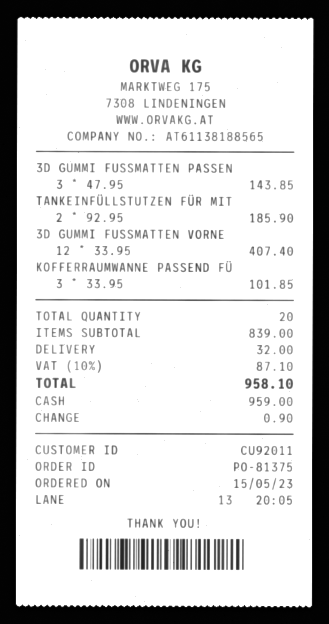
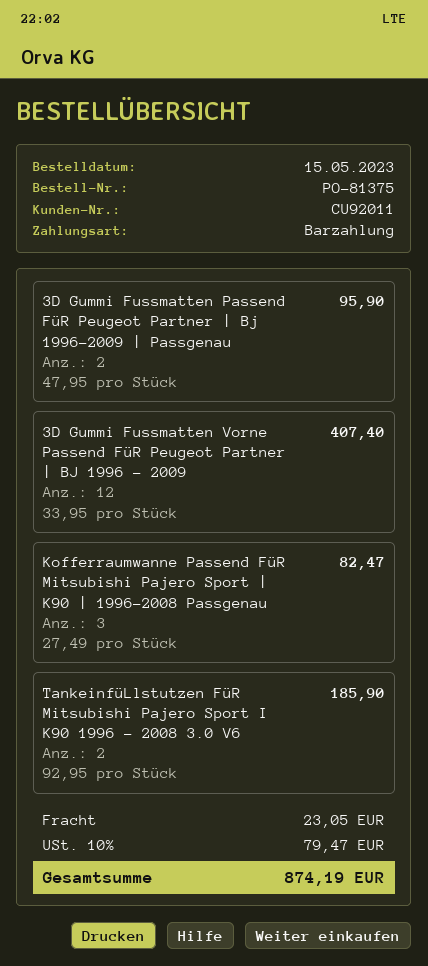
3D GUMMI FUSSMATTEN PASSEN: 3 x 47.95 = 143.85 -> 2 x 47.95 = 95.90
KOFFERRAUMWANNE PASSEND FÜ: 3 x 33.95 = 101.85 -> 3 x 27.49 = 82.47
shipping: 32.00 -> 23.05
tax: 10% = 87.10 -> 10% = 79.47
total: 958.10 -> 874.19

